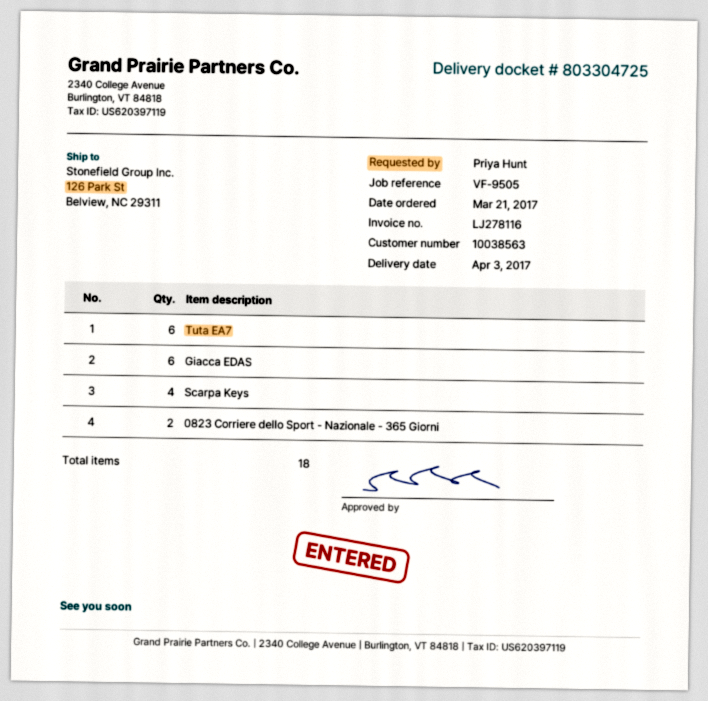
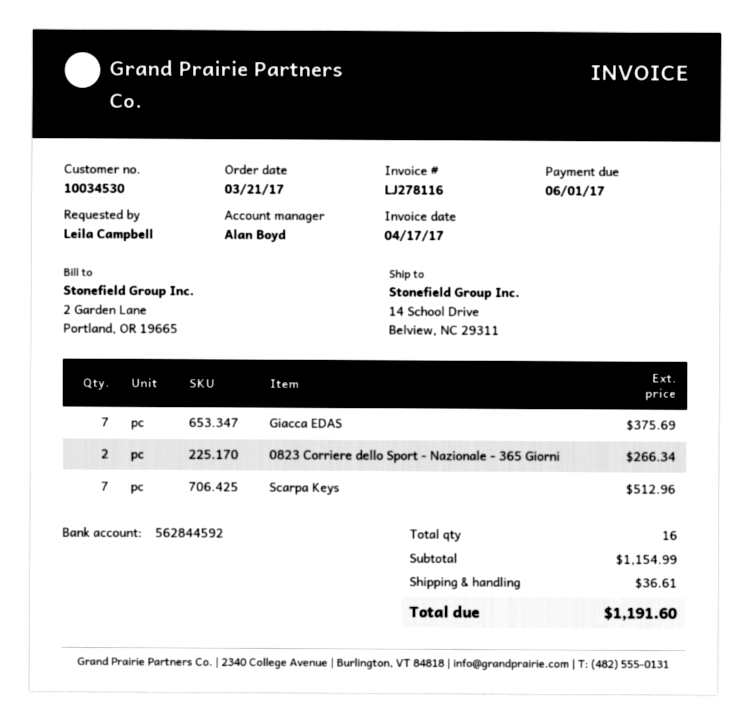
customer number: 10038563 -> 10034530
ordered by: Priya Hunt -> Leila Campbell
ship to: 126 Park St, Belview, NC 29311 -> 14 School Drive, Belview, NC 29311
Tuta EA7: 6 -> none
Giacca EDAS: 6 -> 7
Scarpa Keys: 4 -> 7
total quantity: 18 -> 16

